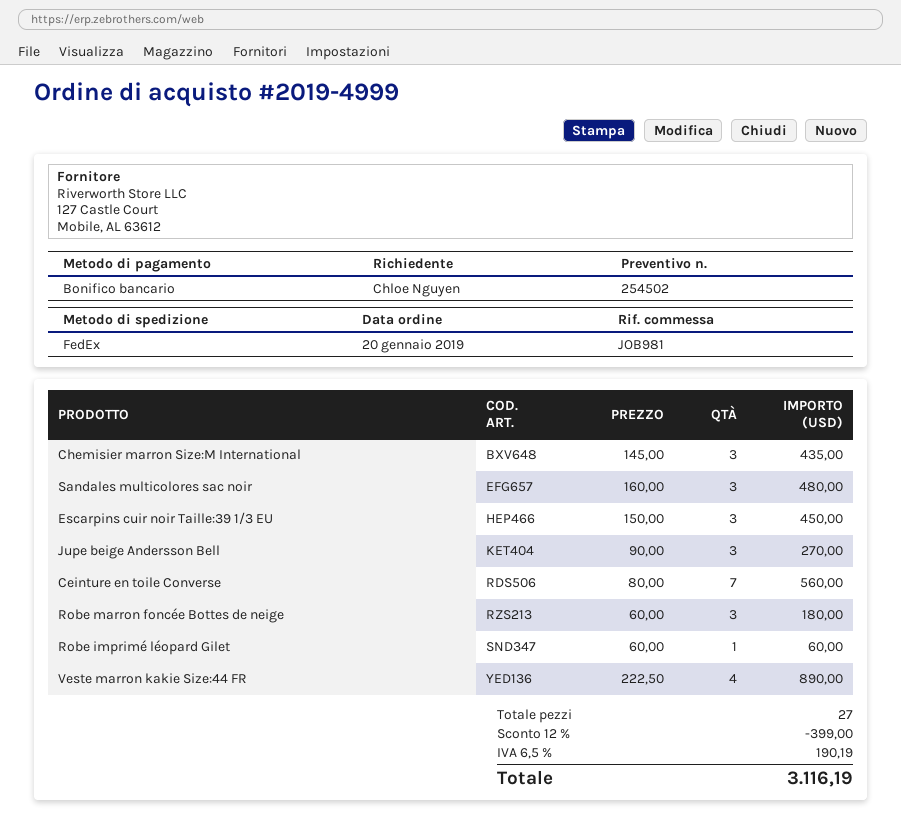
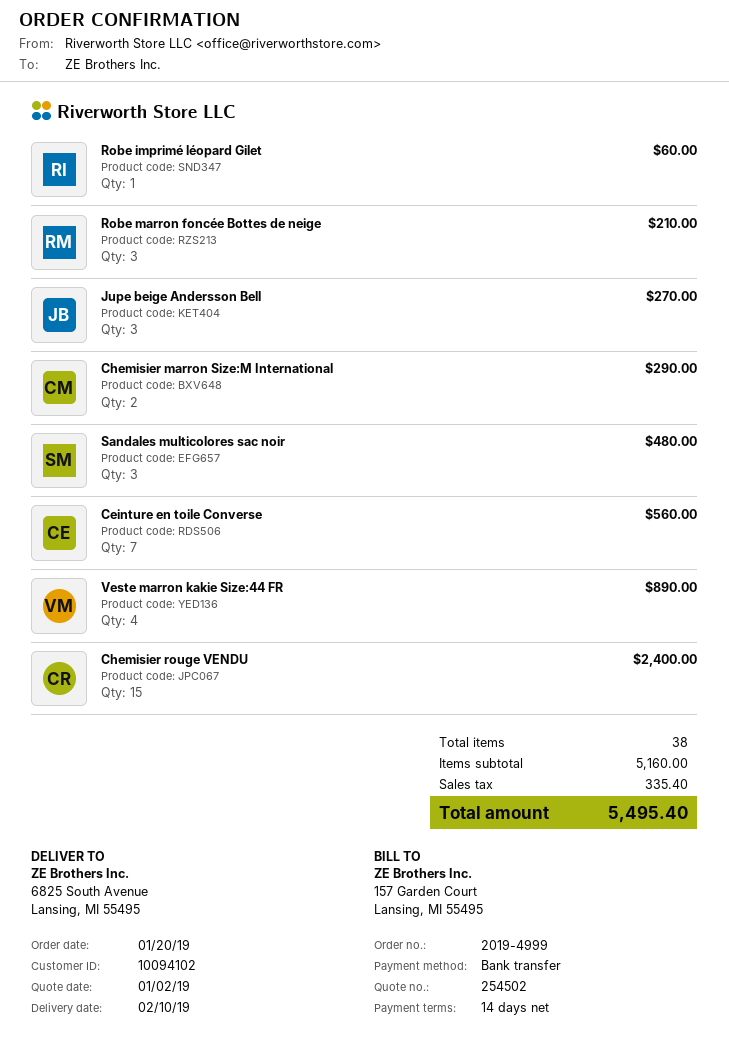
Chemisier marron Size:M International: 3 for 435.00 -> 2 for 290.00
Escarpins cuir noir Taille:39 1/3 EU: 3 for 450.00 -> none
Robe marron foncée Bottes de neige: 3 for 180.00 -> 3 for 210.00
Chemisier rouge VENDU: none -> 15 for 2400.00
total quantity: 27 -> 38
discount: 12% = 399.00 -> none
tax: 190.19 -> 335.40
total: 3116.19 -> 5495.40

